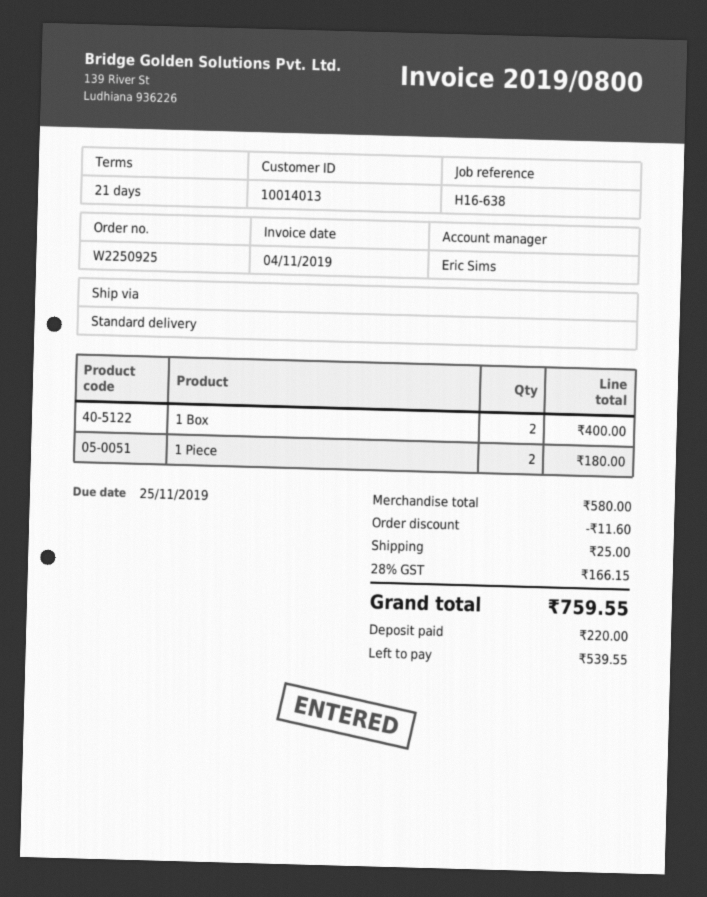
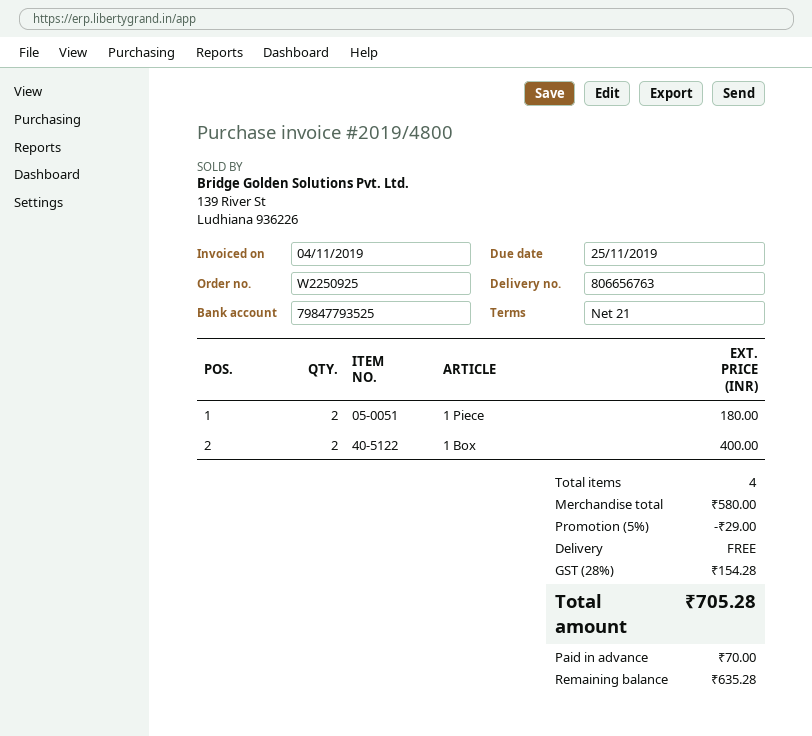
invoice number: 2019/0800 -> 2019/4800
discount: 11.60 -> 29.00
shipping: 25.00 -> 0.00
tax: 28% = 166.15 -> 28% = 154.28
total: 759.55 -> 705.28
deposit: 220.00 -> 70.00
balance: 539.55 -> 635.28

